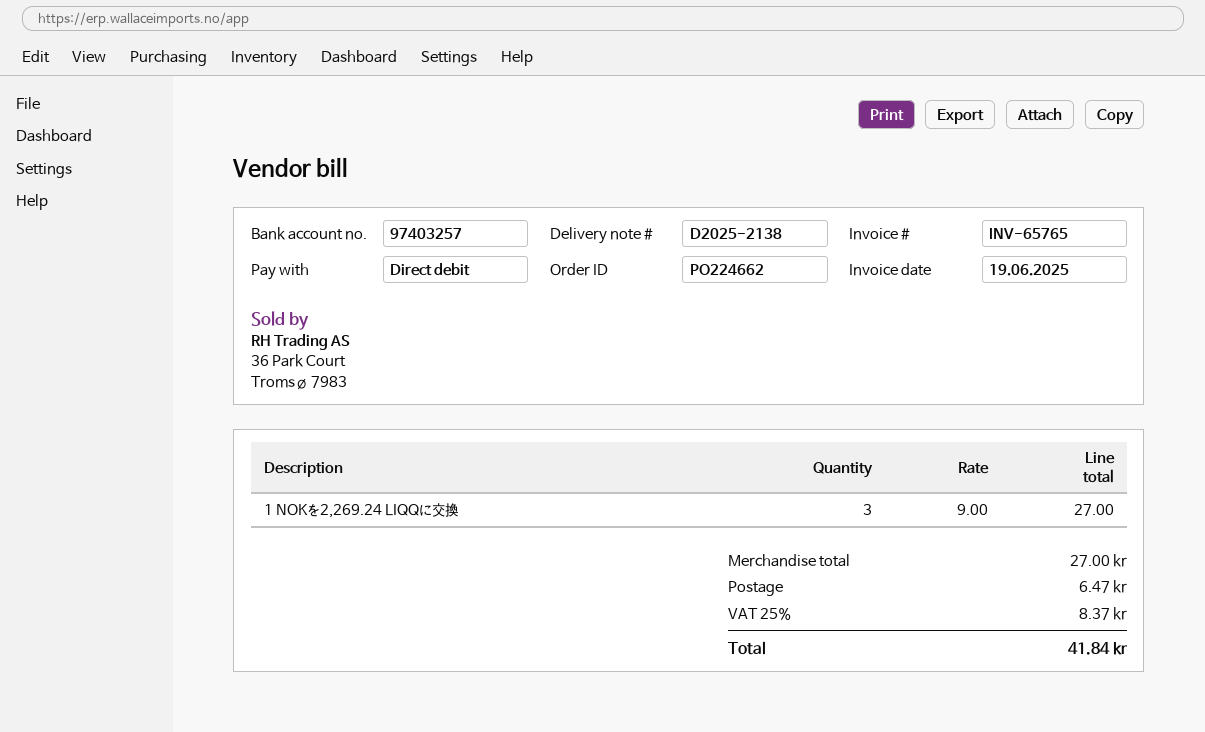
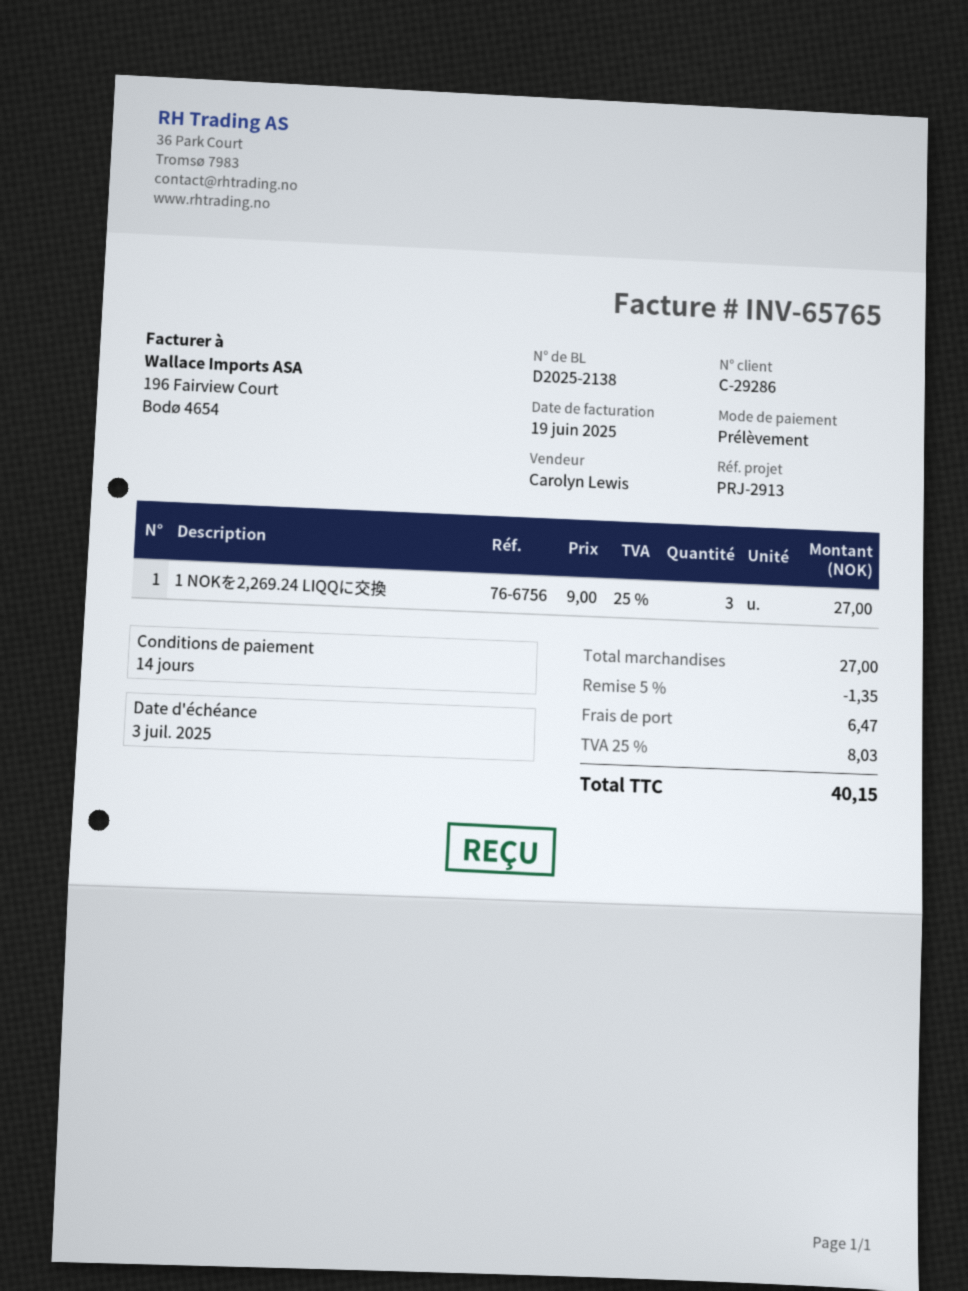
discount: none -> 5% = 1.35
tax: 25% = 8.37 -> 25% = 8.03
total: 41.84 -> 40.15

